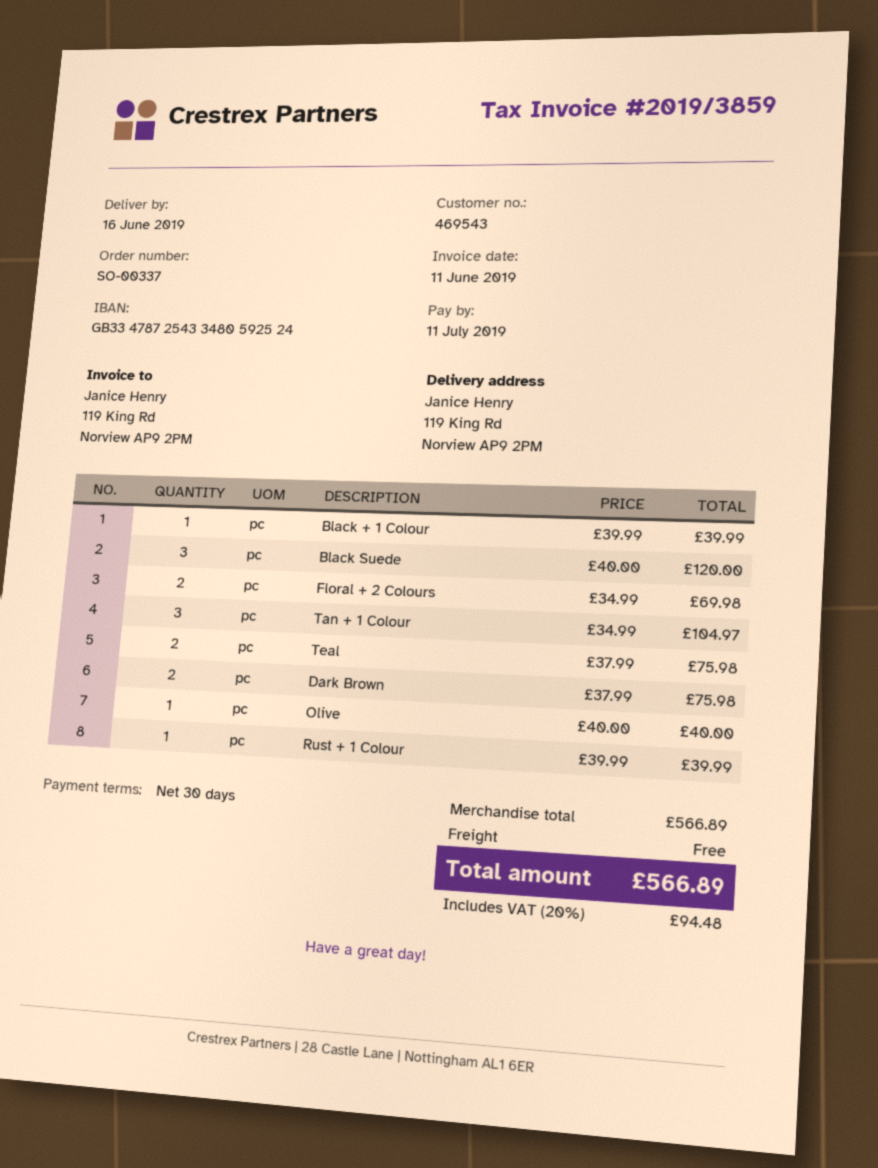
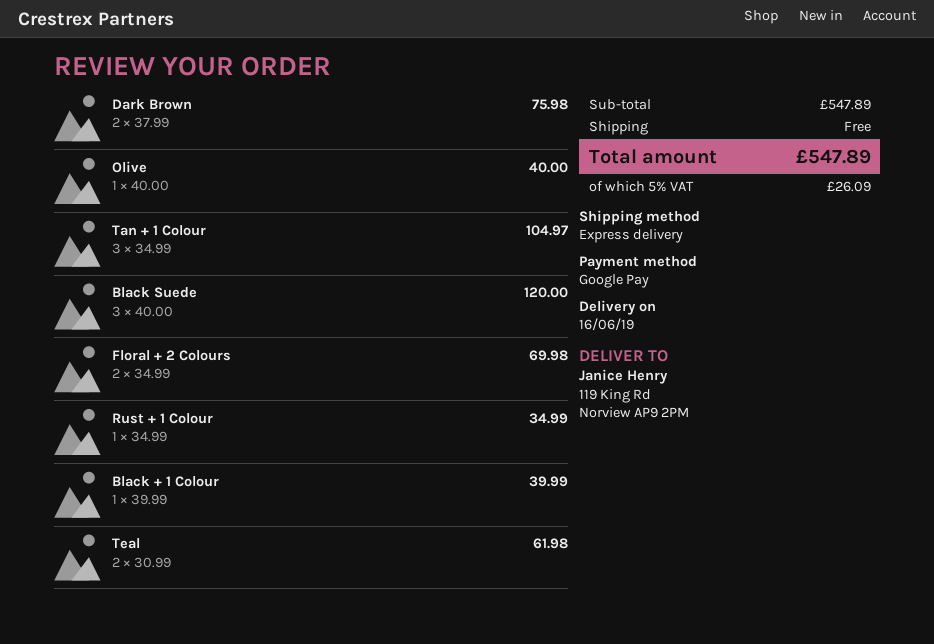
Teal: 2 x 37.99 = 75.98 -> 2 x 30.99 = 61.98
Rust + 1 Colour: 1 x 39.99 = 39.99 -> 1 x 34.99 = 34.99
subtotal: 566.89 -> 547.89
tax: 20% = 94.48 -> 5% = 26.09
total: 566.89 -> 547.89

